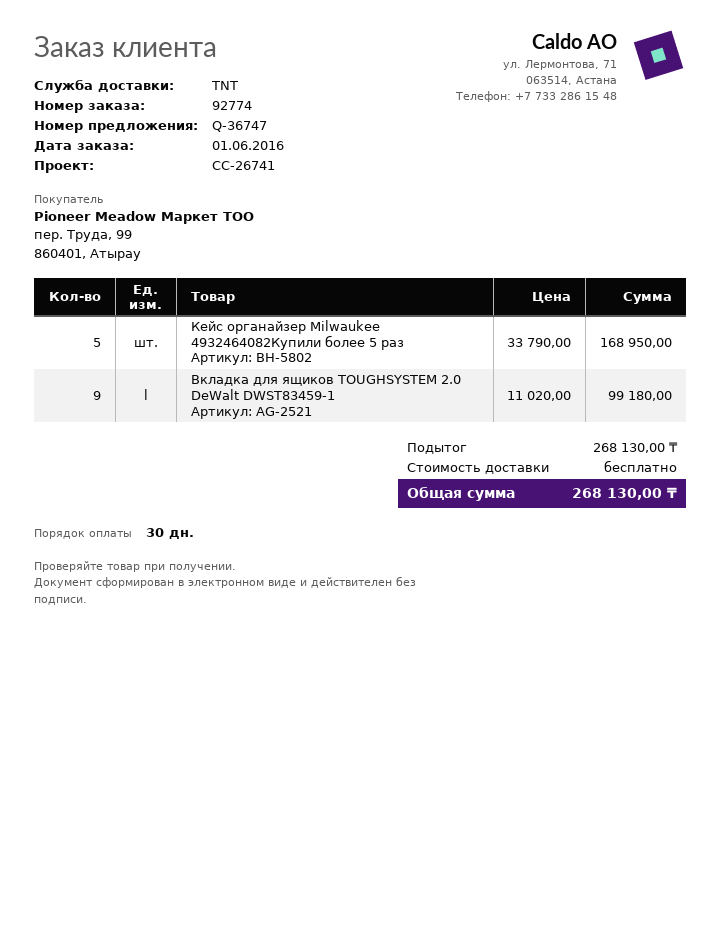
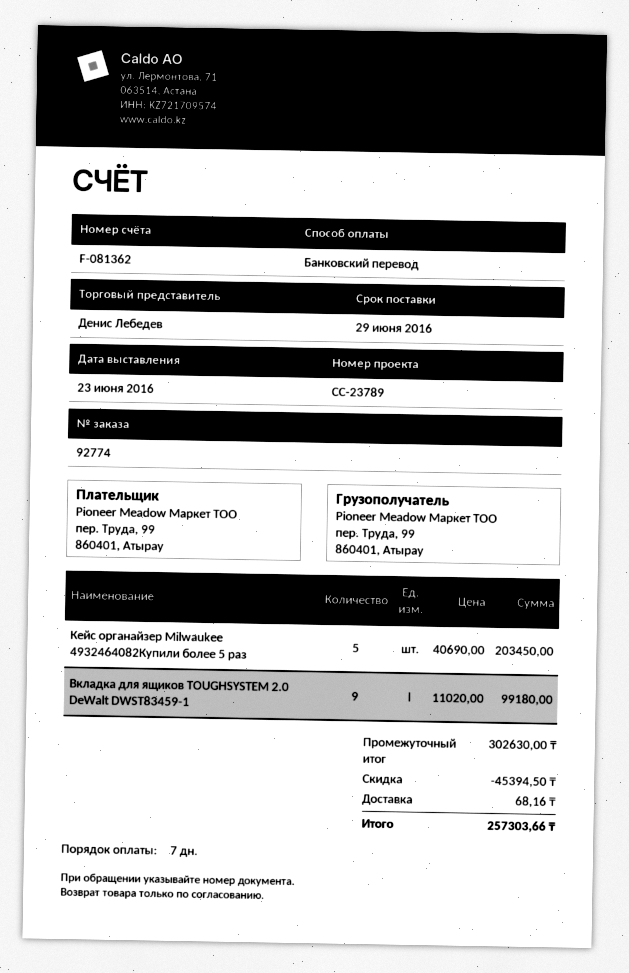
payment terms: 30 days -> 7 days
reference: CC-26741 -> CC-23789
Кейс органайзер Milwaukee 4932464082Купили более 5 раз: 5 x 33790.00 = 168950.00 -> 5 x 40690.00 = 203450.00
subtotal: 268130.00 -> 302630.00
discount: none -> 45394.50
shipping: 0.00 -> 68.16
total: 268130.00 -> 257303.66

